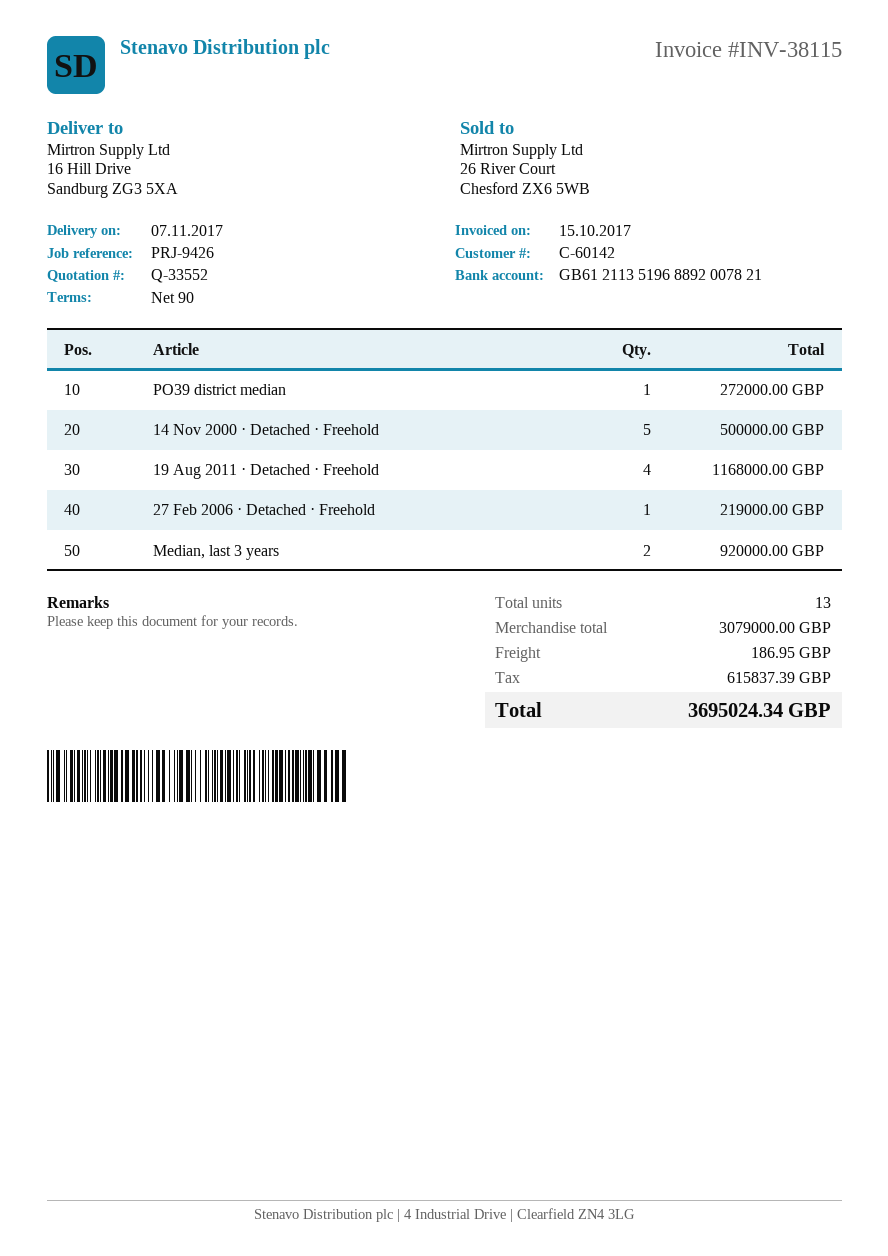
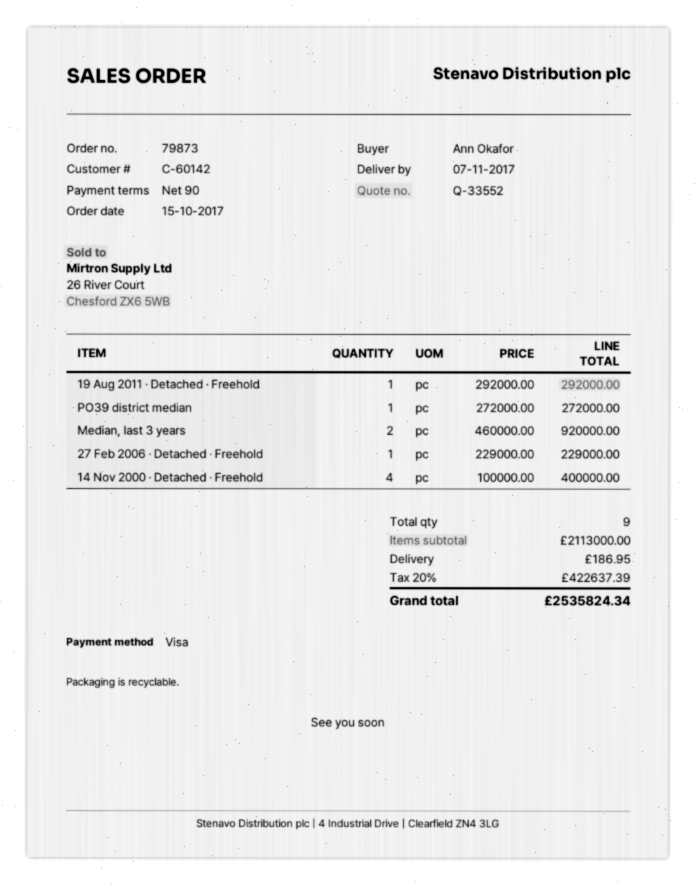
14 Nov 2000 · Detached · Freehold: 5 for 500000.00 -> 4 for 400000.00
19 Aug 2011 · Detached · Freehold: 4 for 1168000.00 -> 1 for 292000.00
27 Feb 2006 · Detached · Freehold: 1 for 219000.00 -> 1 for 229000.00
total quantity: 13 -> 9
subtotal: 3079000.00 -> 2113000.00
tax: 615837.39 -> 422637.39
total: 3695024.34 -> 2535824.34

